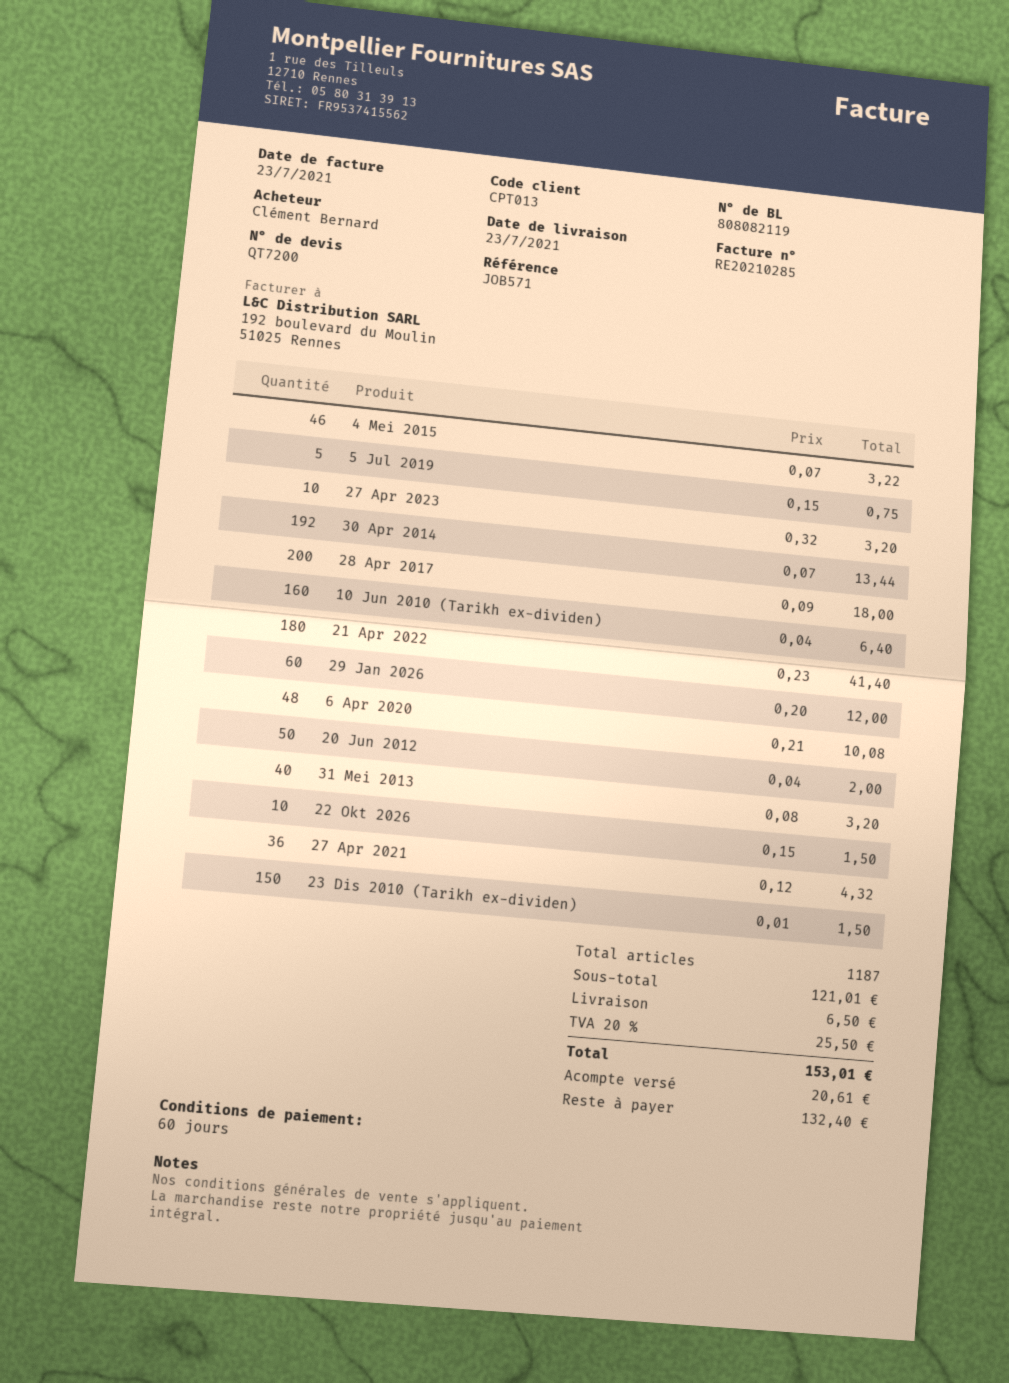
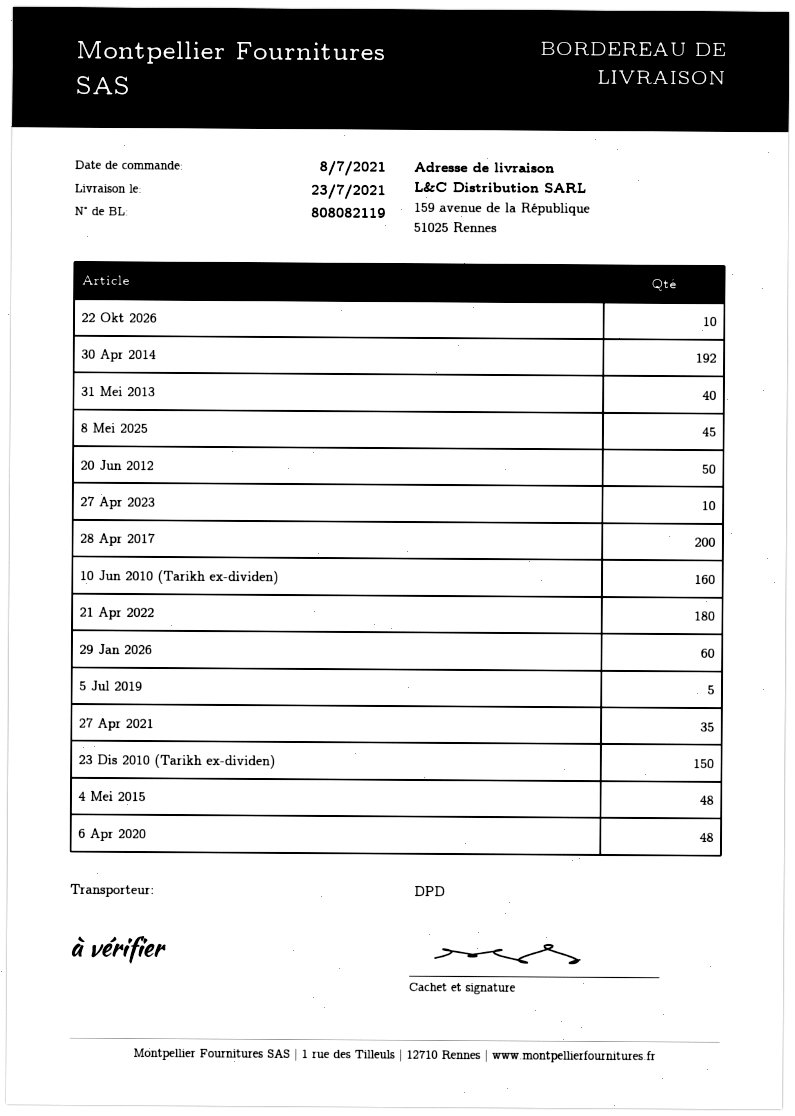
4 Mei 2015: 46 -> 48
27 Apr 2021: 36 -> 35
8 Mei 2025: none -> 45

